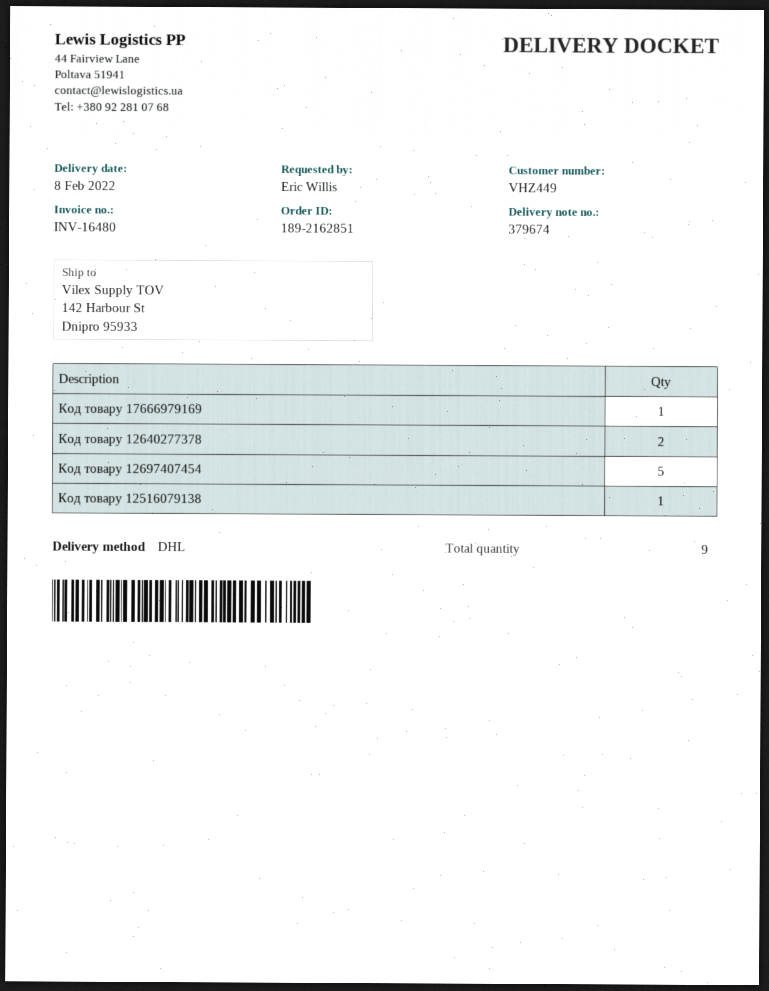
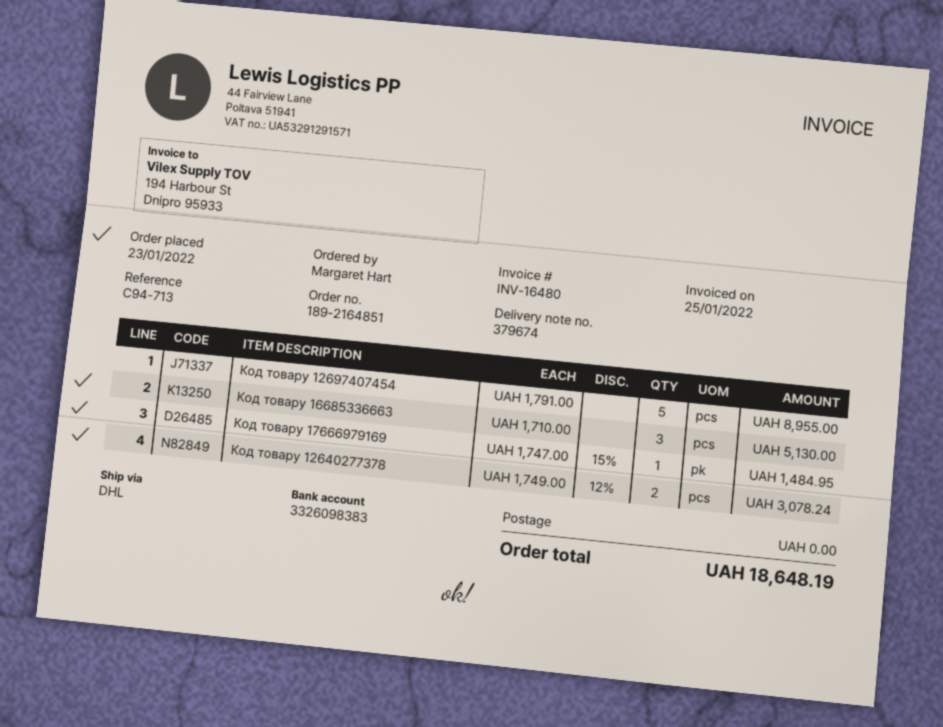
order number: 189-2162851 -> 189-2164851
ordered by: Eric Willis -> Margaret Hart
Код товару 12516079138: 1 -> none
Код товару 16685336663: none -> 3

